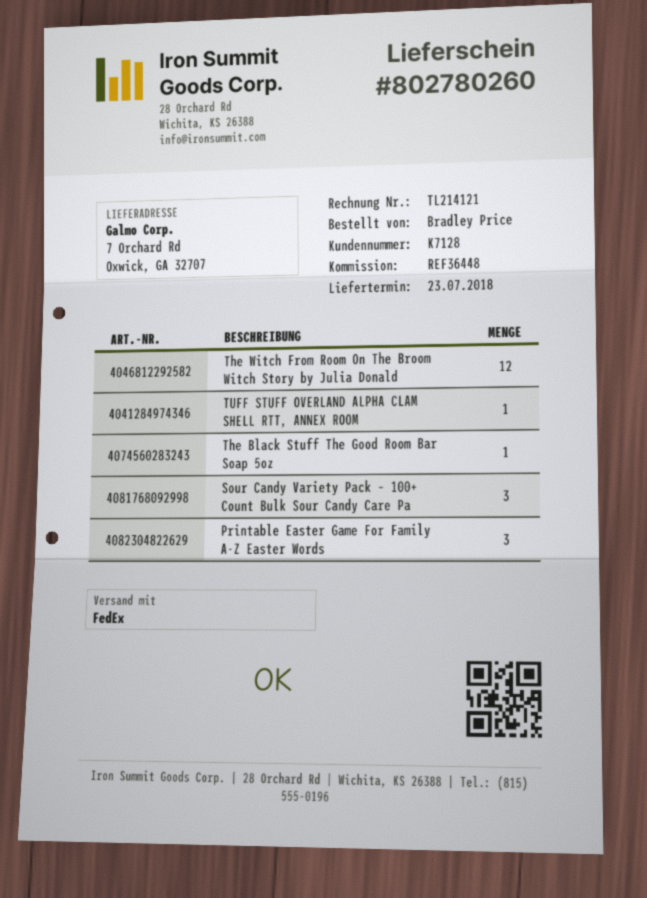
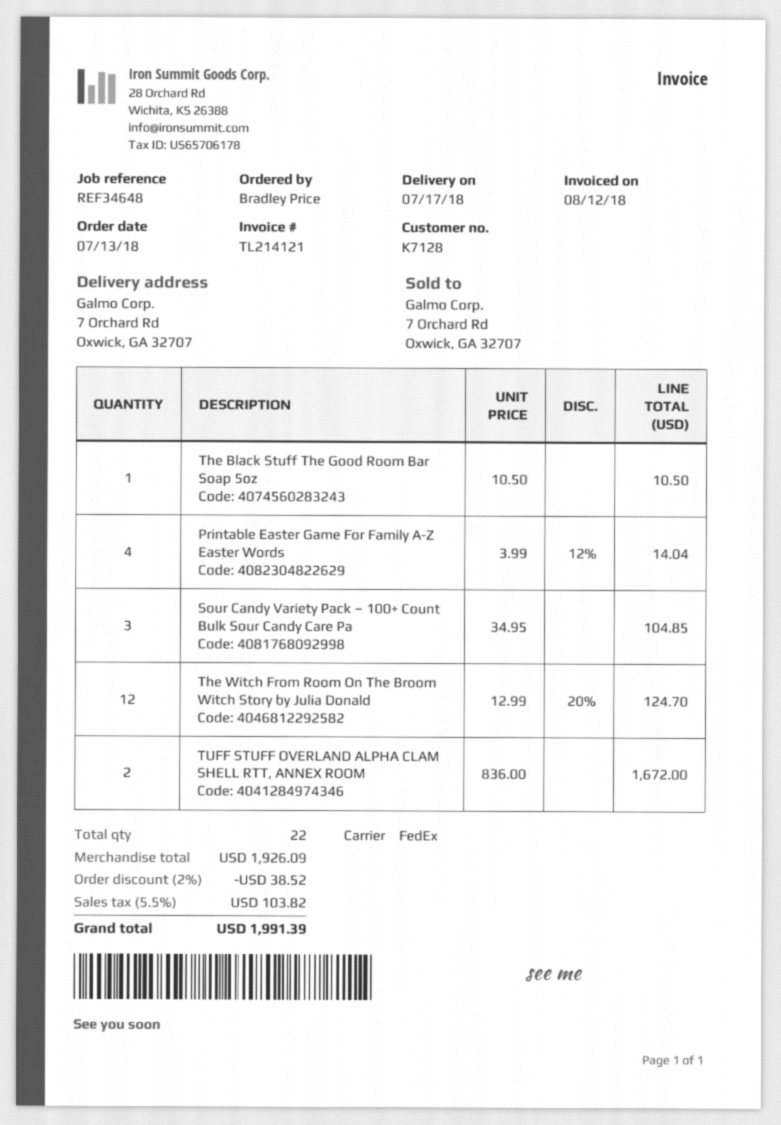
delivery date: 2018-07-23 -> 2018-07-17
reference: REF36448 -> REF34648
TUFF STUFF OVERLAND ALPHA CLAM SHELL RTT, ANNEX ROOM: 1 -> 2
Printable Easter Game For Family A-Z Easter Words: 3 -> 4

